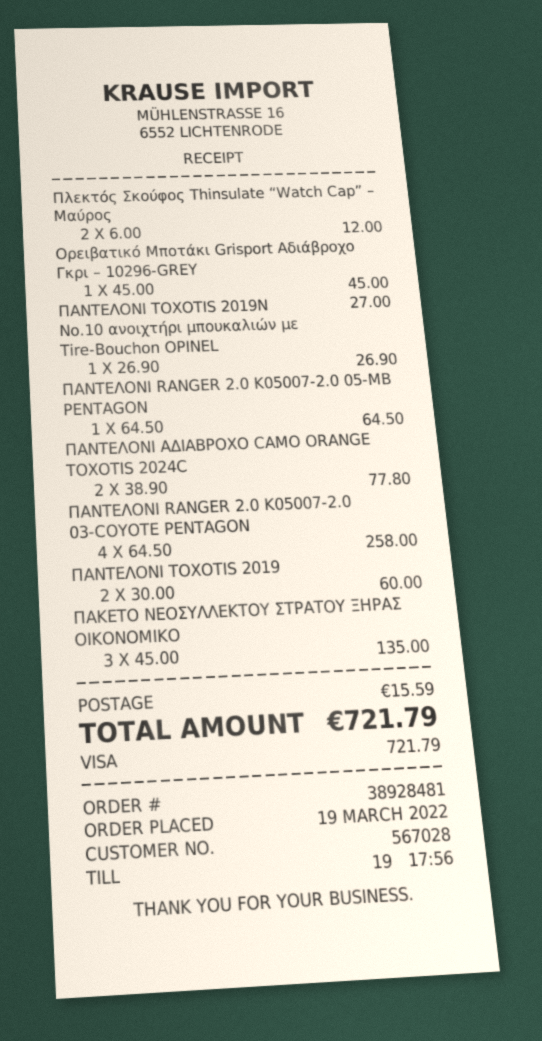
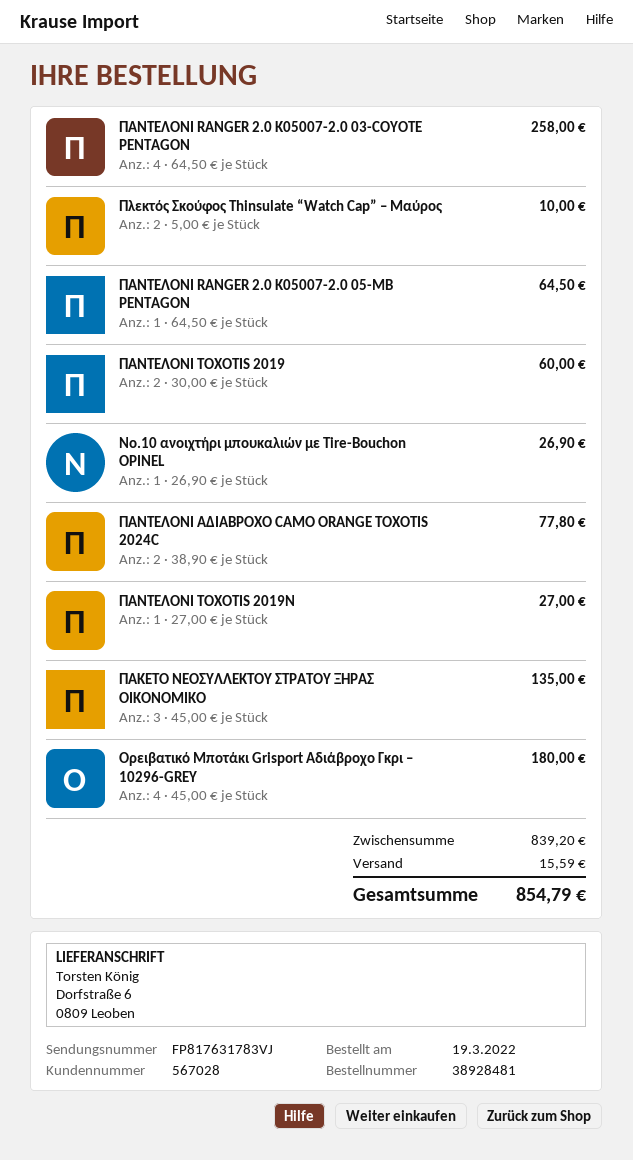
Πλεκτός Σκούφος Thinsulate “Watch Cap” – Μαύρος: 2 x 6.00 = 12.00 -> 2 x 5.00 = 10.00
Ορειβατικό Μποτάκι Grisport Αδιάβροχο Γκρι – 10296-GREY: 1 x 45.00 = 45.00 -> 4 x 45.00 = 180.00
total: 721.79 -> 854.79

